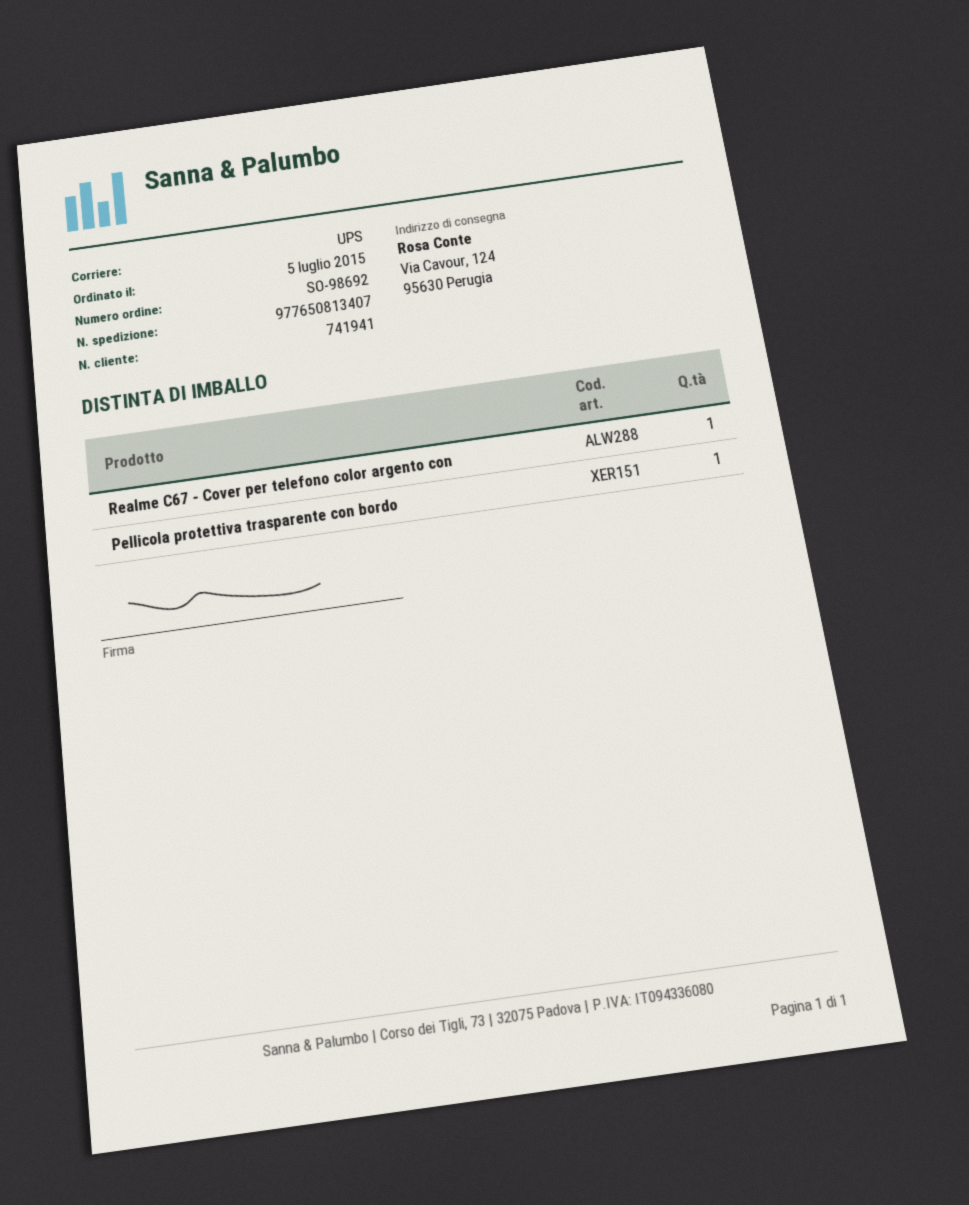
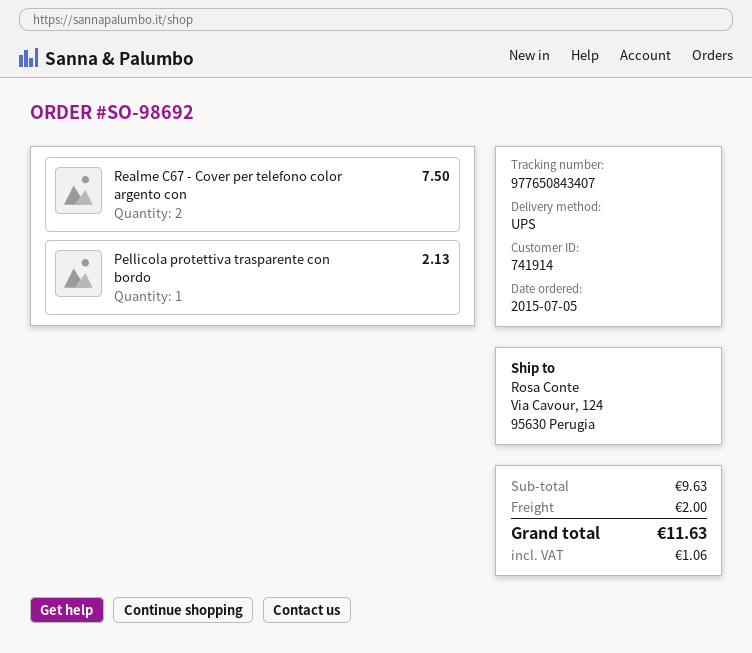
customer number: 741941 -> 741914
tracking number: 977650813407 -> 977650843407
Realme C67 - Cover per telefono color argento con: 1 -> 2

